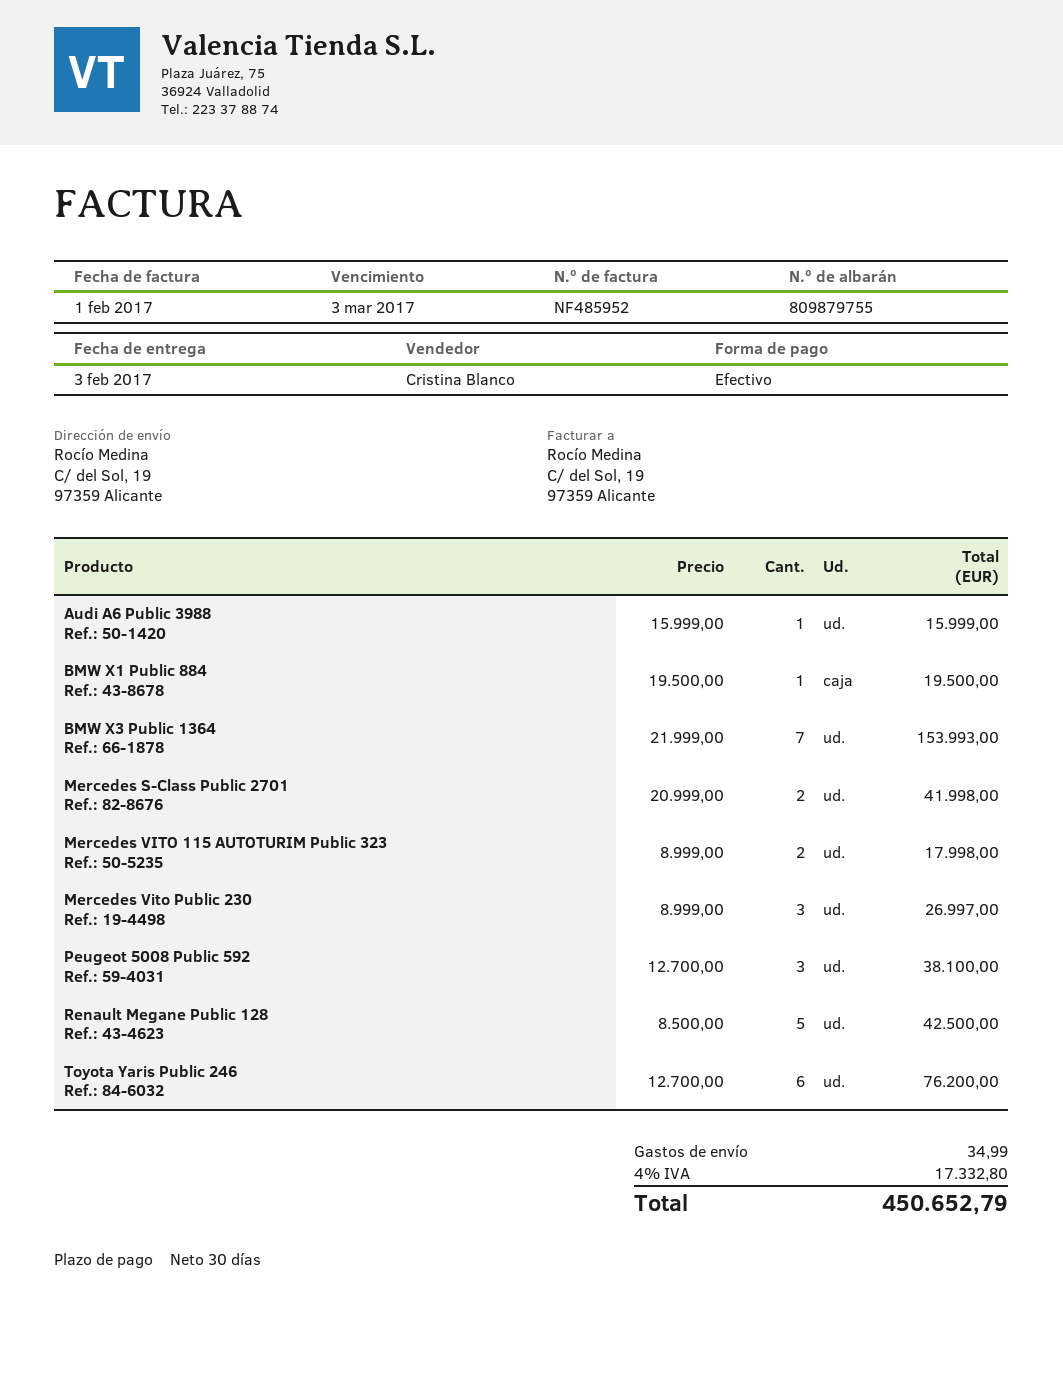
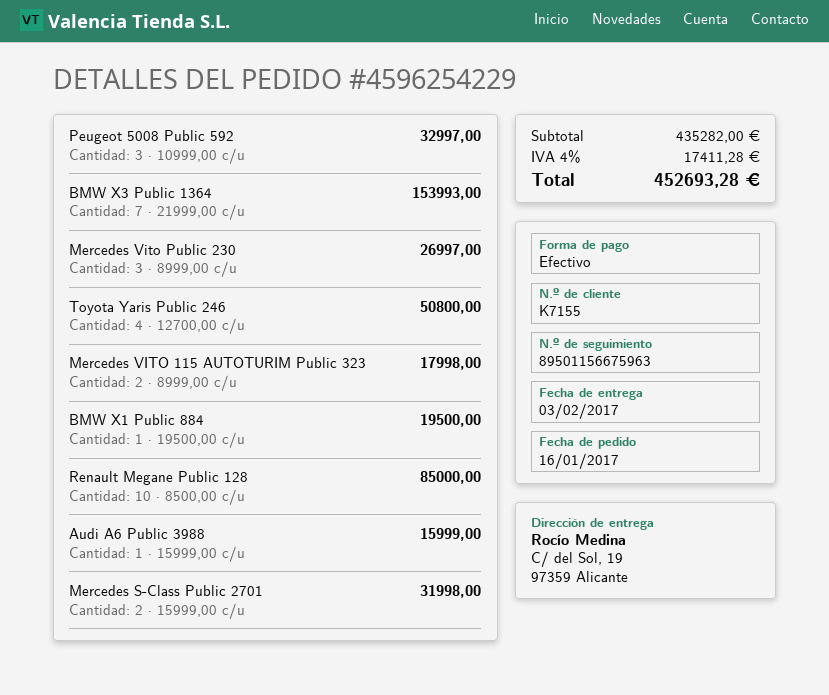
Mercedes S-Class Public 2701: 2 x 20999.00 = 41998.00 -> 2 x 15999.00 = 31998.00
Peugeot 5008 Public 592: 3 x 12700.00 = 38100.00 -> 3 x 10999.00 = 32997.00
Renault Megane Public 128: 5 x 8500.00 = 42500.00 -> 10 x 8500.00 = 85000.00
Toyota Yaris Public 246: 6 x 12700.00 = 76200.00 -> 4 x 12700.00 = 50800.00
shipping: 34.99 -> none
tax: 4% = 17332.80 -> 4% = 17411.28
total: 450652.79 -> 452693.28

